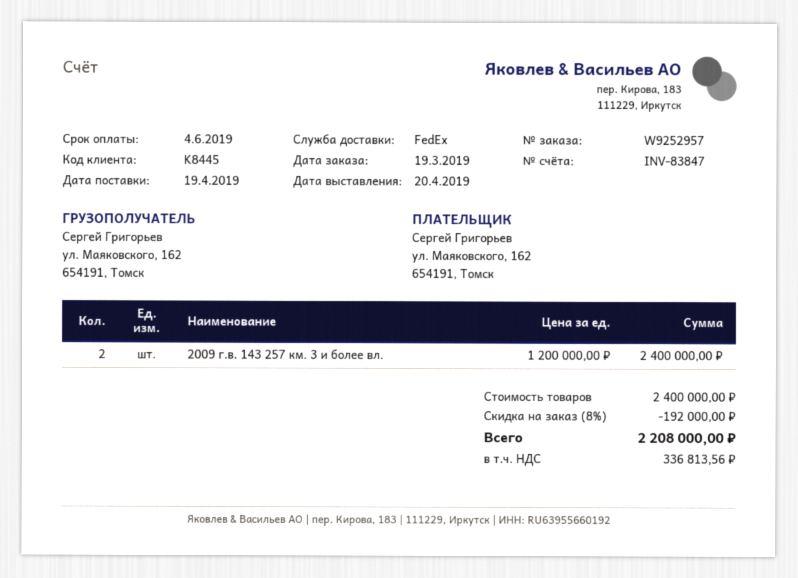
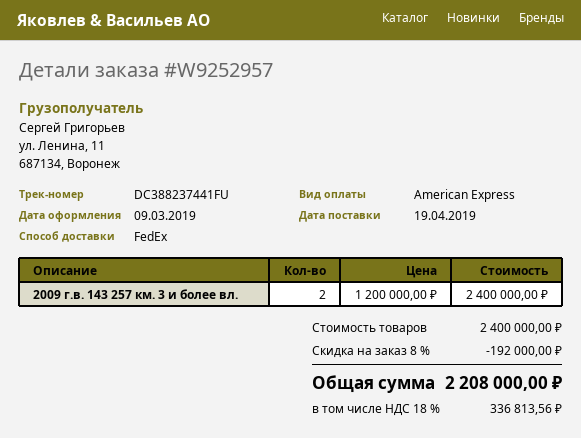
order date: 2019-03-19 -> 2019-03-09
ship to: ул. Маяковского, 162, 654191, Томск -> ул. Ленина, 11, 687134, Воронеж

